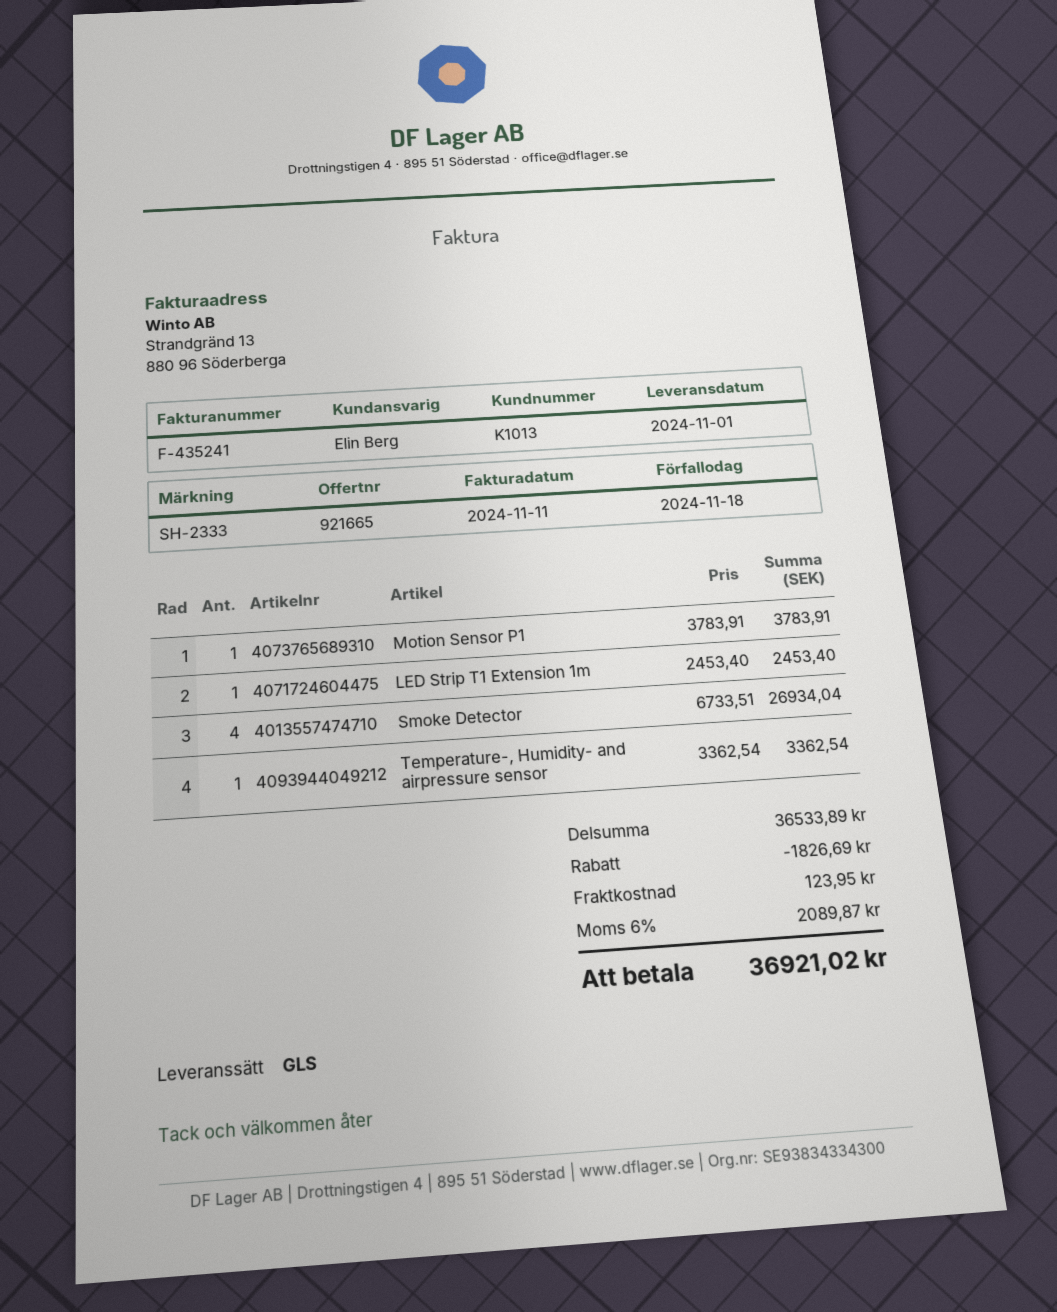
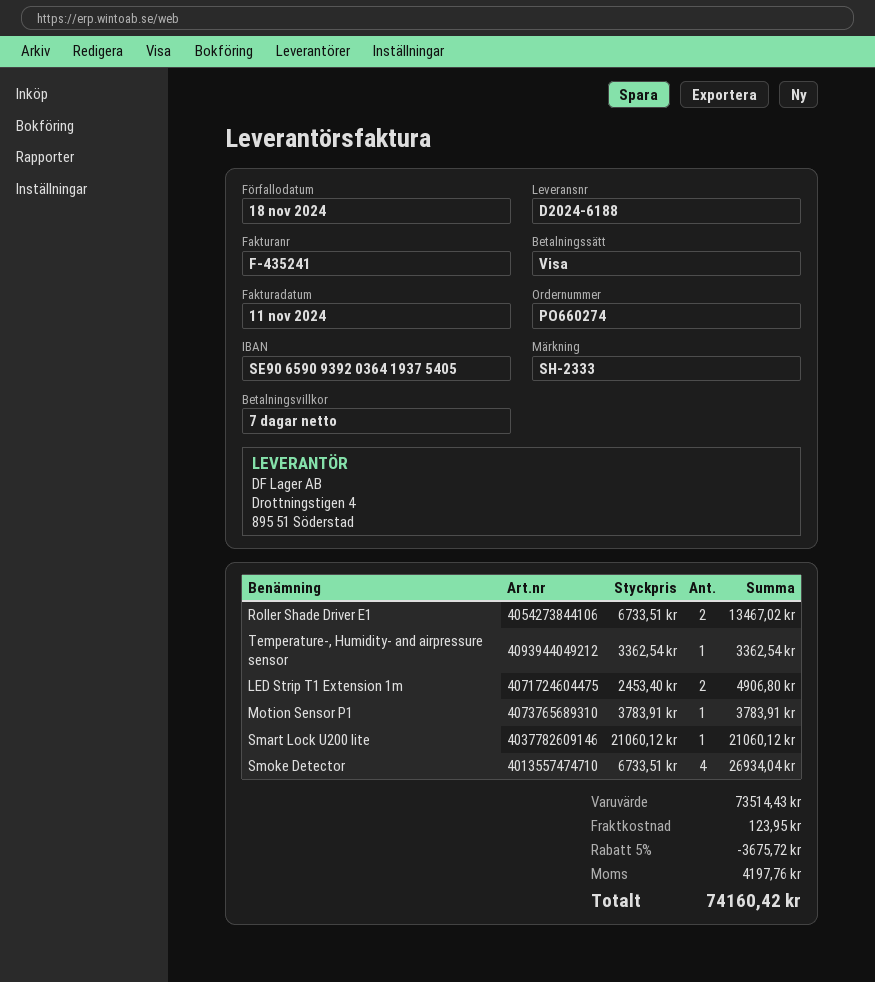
LED Strip T1 Extension 1m: 1 x 2453.40 = 2453.40 -> 2 x 2453.40 = 4906.80
Roller Shade Driver E1: none -> 2 x 6733.51 = 13467.02
Smart Lock U200 lite: none -> 1 x 21060.12 = 21060.12
subtotal: 36533.89 -> 73514.43
discount: 1826.69 -> 3675.72
tax: 2089.87 -> 4197.76
total: 36921.02 -> 74160.42

